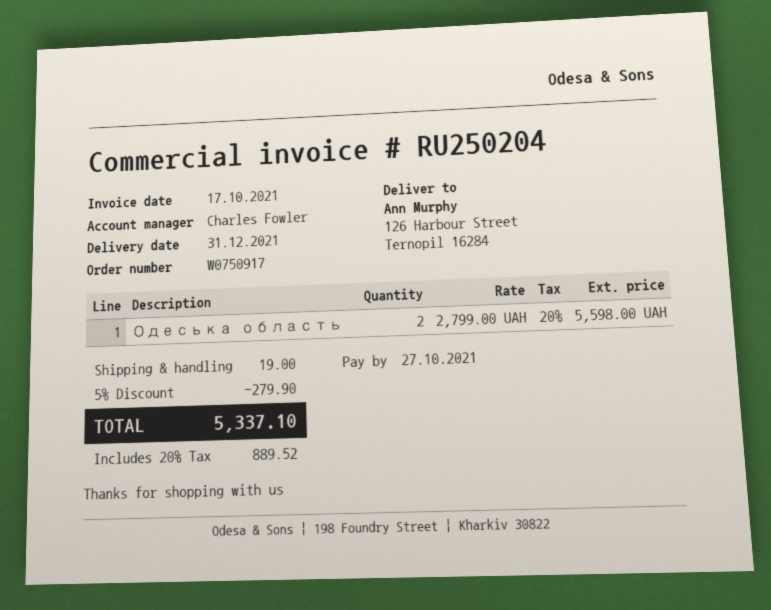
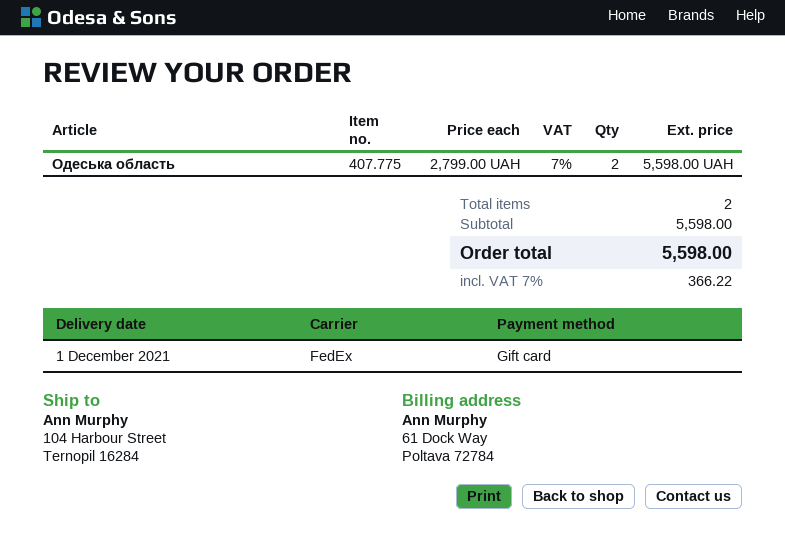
delivery date: 2021-12-31 -> 2021-12-01
ship to: 126 Harbour Street, Ternopil 16284 -> 104 Harbour Street, Ternopil 16284
discount: 5% = 279.90 -> none
shipping: 19.00 -> none
tax: 20% = 889.52 -> 7% = 366.22
total: 5337.10 -> 5598.00

